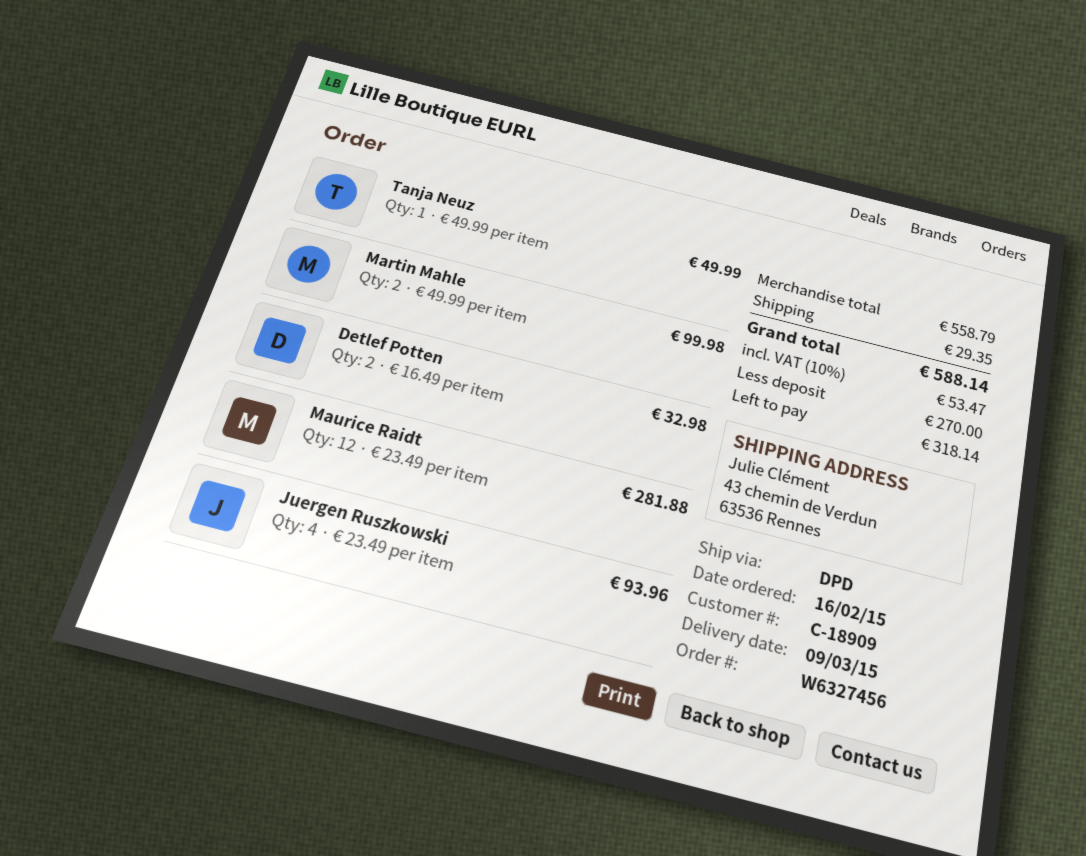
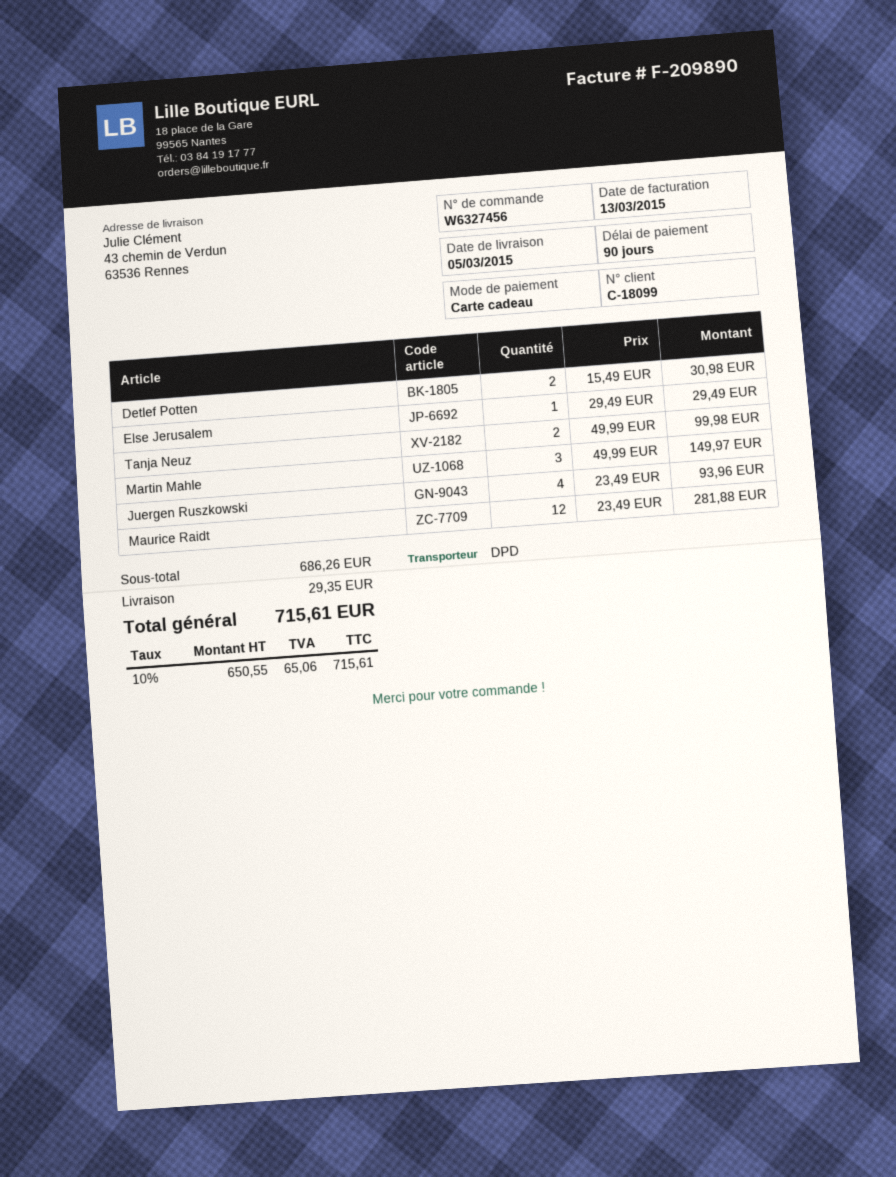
delivery date: 2015-03-09 -> 2015-03-05
customer number: C-18909 -> C-18099
Tanja Neuz: 1 x 49.99 = 49.99 -> 2 x 49.99 = 99.98
Martin Mahle: 2 x 49.99 = 99.98 -> 3 x 49.99 = 149.97
Detlef Potten: 2 x 16.49 = 32.98 -> 2 x 15.49 = 30.98
Else Jerusalem: none -> 1 x 29.49 = 29.49
subtotal: 558.79 -> 686.26
tax: 10% = 53.47 -> 10% = 65.06
total: 588.14 -> 715.61

